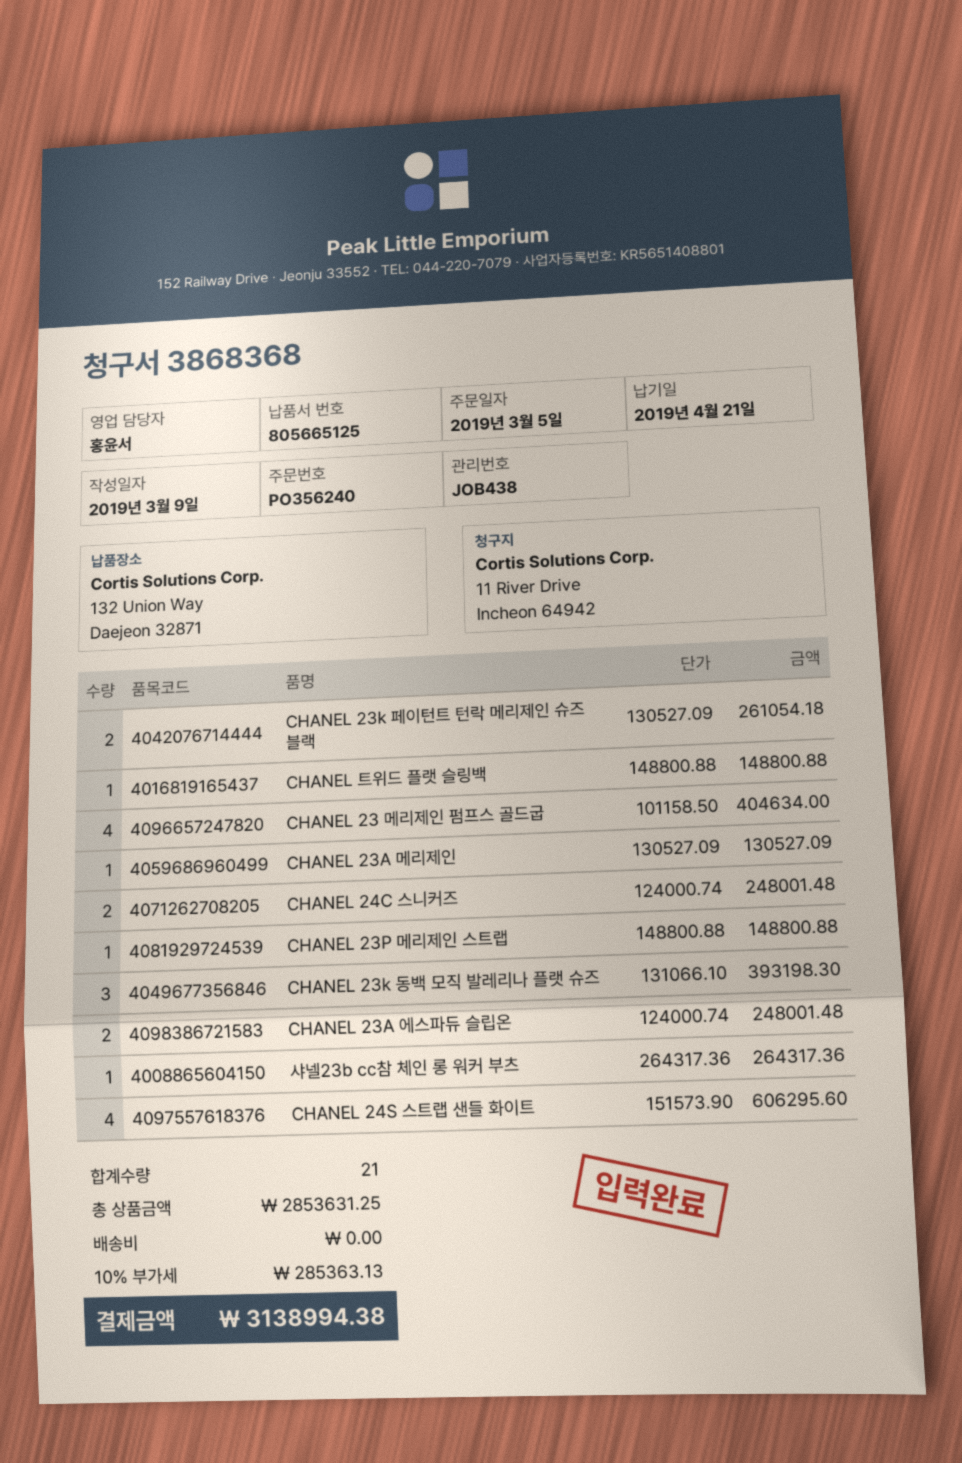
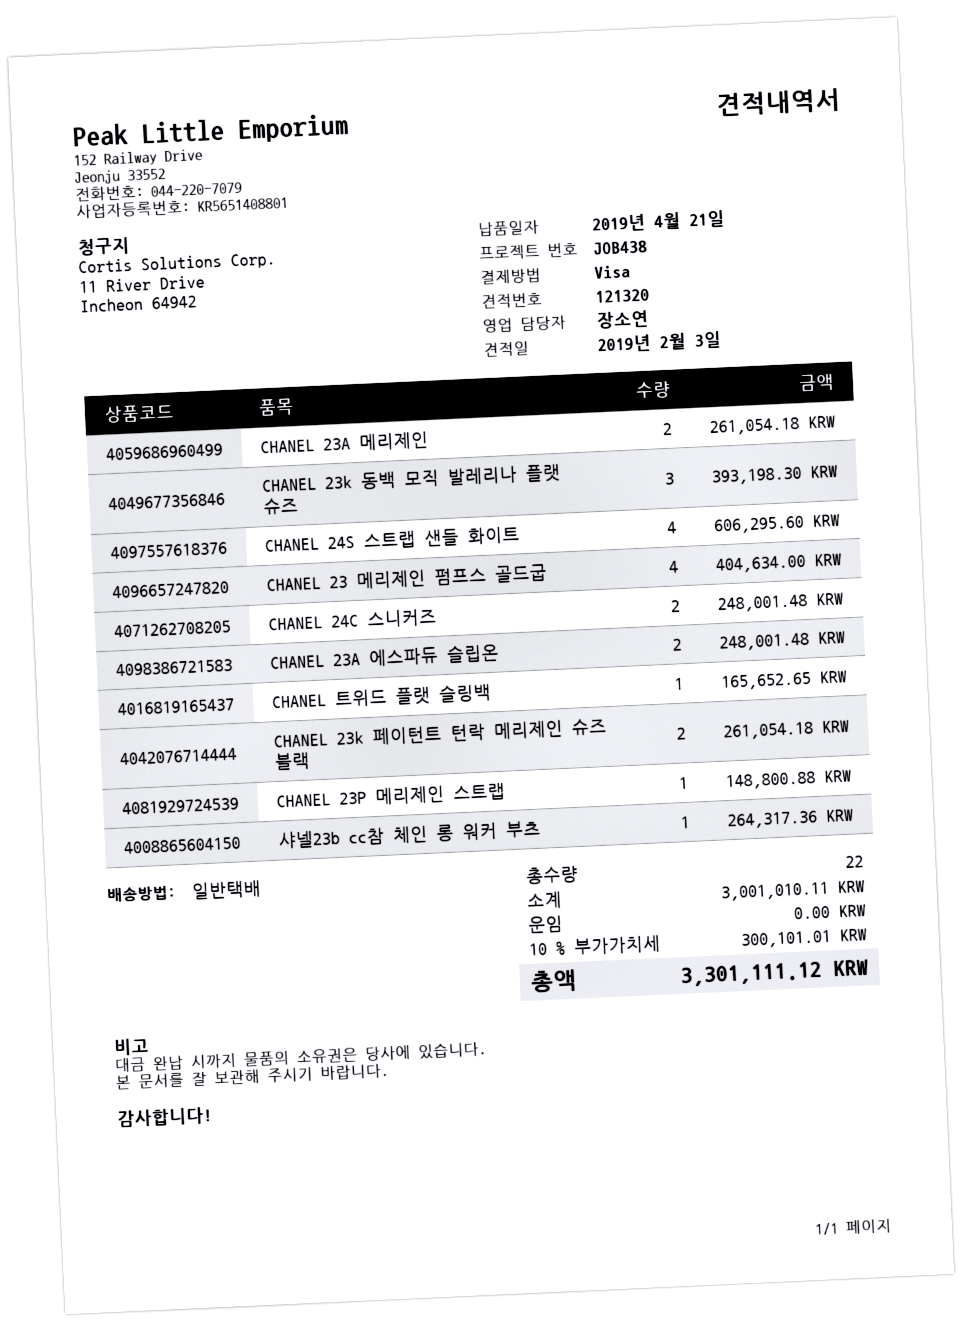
sales rep: 홍윤서 -> 장소연
CHANEL 트위드 플랫 슬링백: 1 for 148800.88 -> 1 for 165652.65
CHANEL 23A 메리제인: 1 for 130527.09 -> 2 for 261054.18
total quantity: 21 -> 22
subtotal: 2853631.25 -> 3001010.11
tax: 10% = 285363.13 -> 10% = 300101.01
total: 3138994.38 -> 3301111.12

